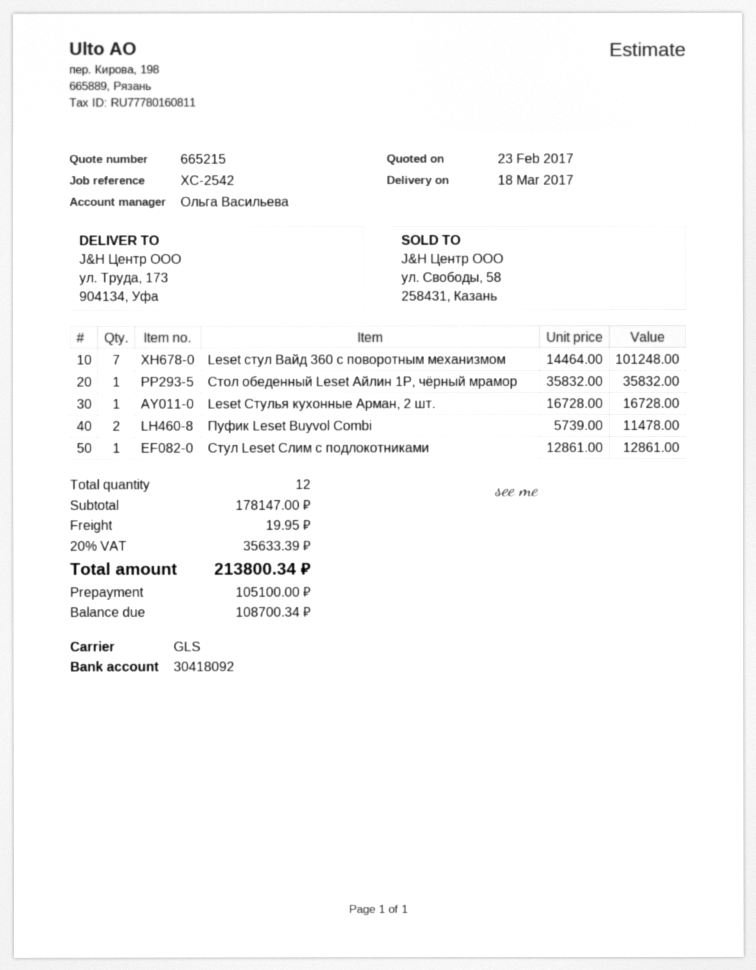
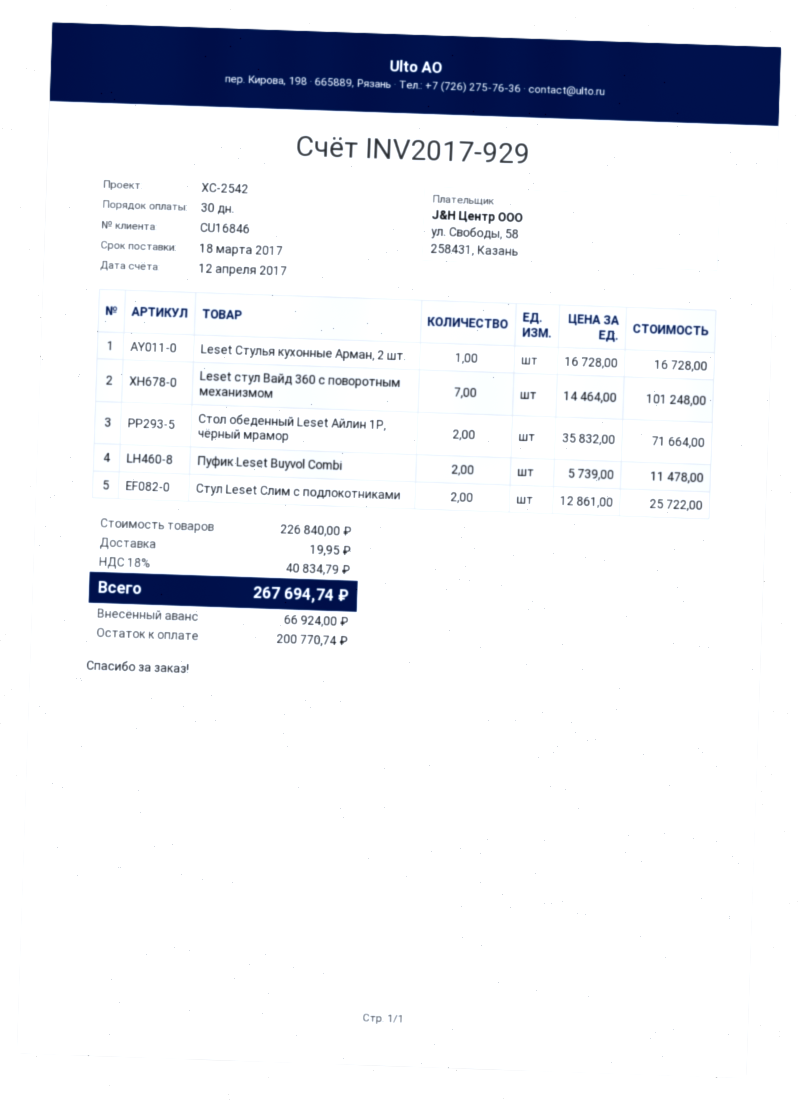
Стол обеденный Leset Айлин 1Р, чёрный мрамор: 1 x 35832.00 = 35832.00 -> 2 x 35832.00 = 71664.00
Стул Leset Слим с подлокотниками: 1 x 12861.00 = 12861.00 -> 2 x 12861.00 = 25722.00
subtotal: 178147.00 -> 226840.00
tax: 20% = 35633.39 -> 18% = 40834.79
total: 213800.34 -> 267694.74
deposit: 105100.00 -> 66924.00
balance: 108700.34 -> 200770.74

